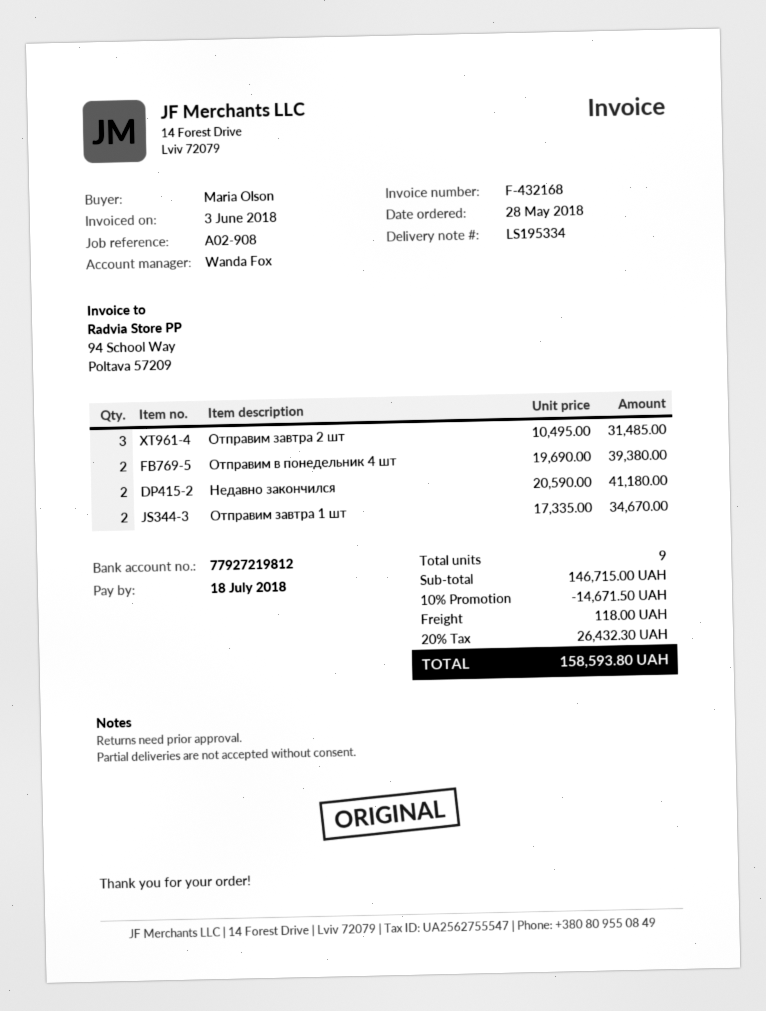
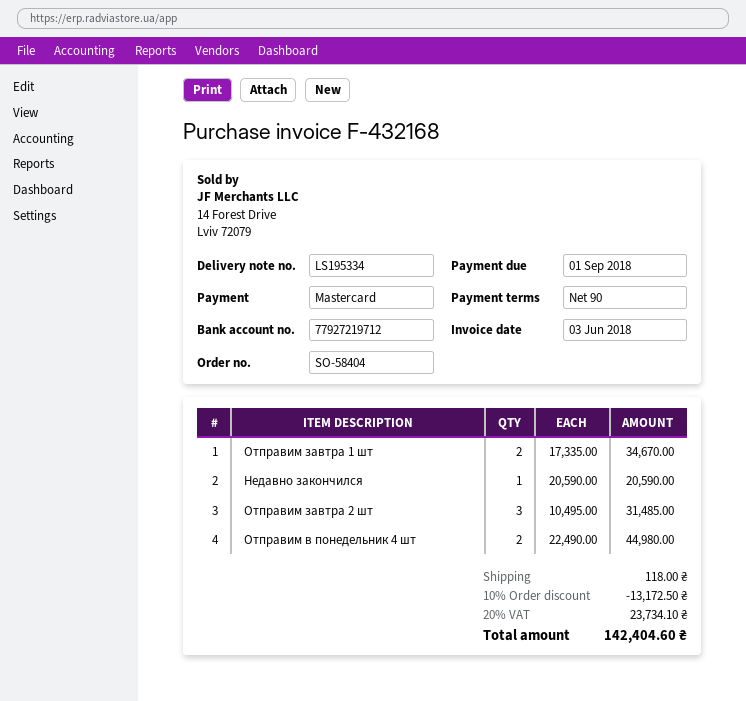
due date: 2018-07-18 -> 2018-09-01
bank account: 77927219812 -> 77927219712
Отправим в понедельник 4 шт: 2 x 19690.00 = 39380.00 -> 2 x 22490.00 = 44980.00
Недавно закончился: 2 x 20590.00 = 41180.00 -> 1 x 20590.00 = 20590.00
discount: 10% = 14671.50 -> 10% = 13172.50
tax: 20% = 26432.30 -> 20% = 23734.10
total: 158593.80 -> 142404.60

